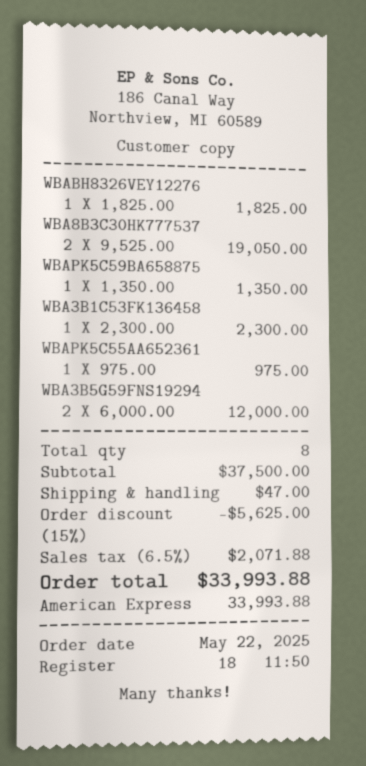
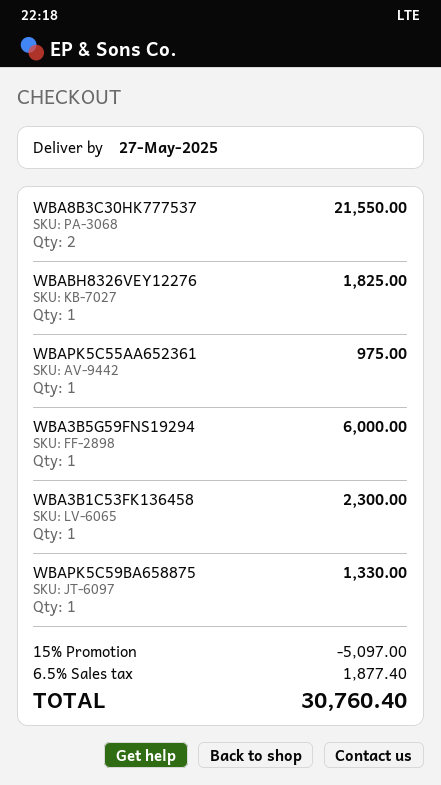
WBA8B3C30HK777537: 2 for 19050.00 -> 2 for 21550.00
WBAPK5C59BA658875: 1 for 1350.00 -> 1 for 1330.00
WBA3B5G59FNS19294: 2 for 12000.00 -> 1 for 6000.00
discount: 15% = 5625.00 -> 15% = 5097.00
shipping: 47.00 -> none
tax: 6.5% = 2071.88 -> 6.5% = 1877.40
total: 33993.88 -> 30760.40

